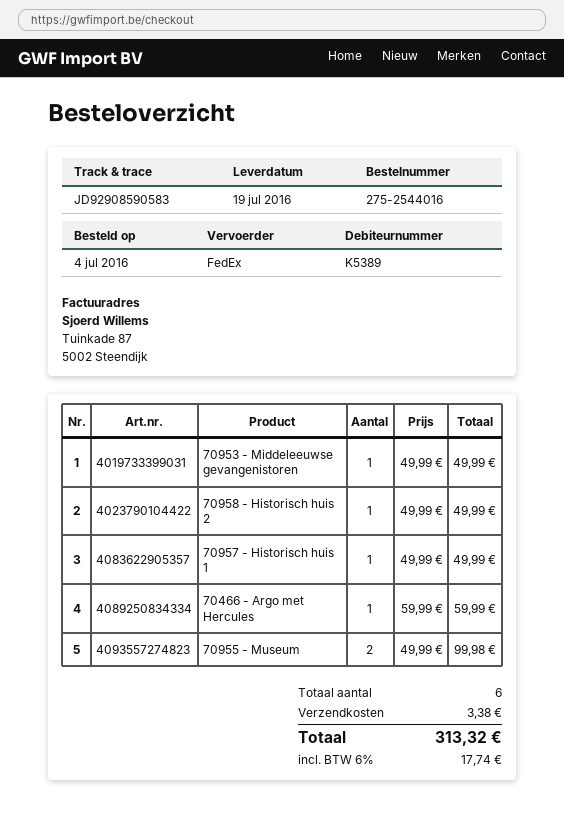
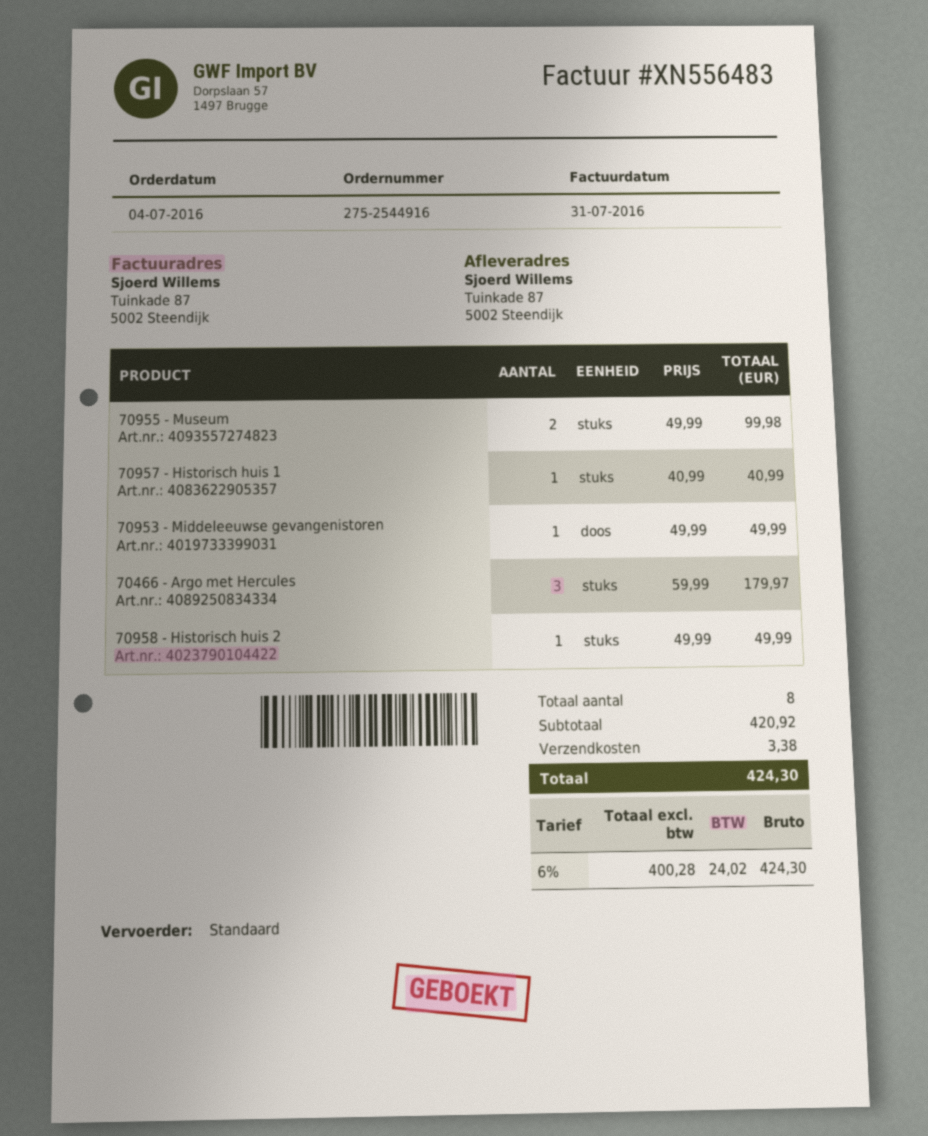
order number: 275-2544016 -> 275-2544916
shipping method: FedEx -> standard
70957 - Historisch huis 1: 1 x 49.99 = 49.99 -> 1 x 40.99 = 40.99
70466 - Argo met Hercules: 1 x 59.99 = 59.99 -> 3 x 59.99 = 179.97
total quantity: 6 -> 8
tax: 6% = 17.74 -> 6% = 24.02
total: 313.32 -> 424.30

